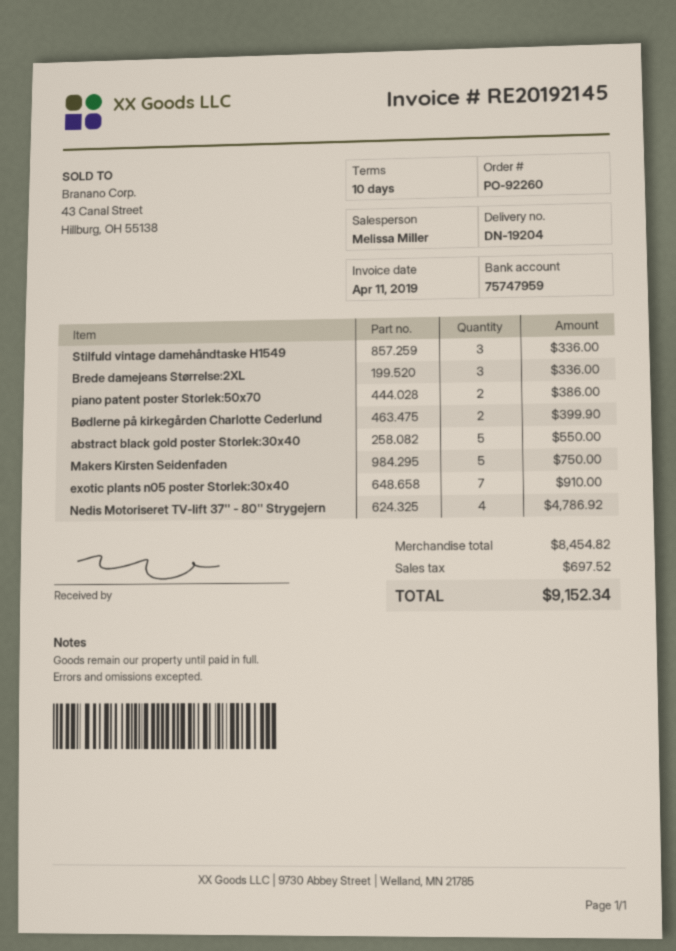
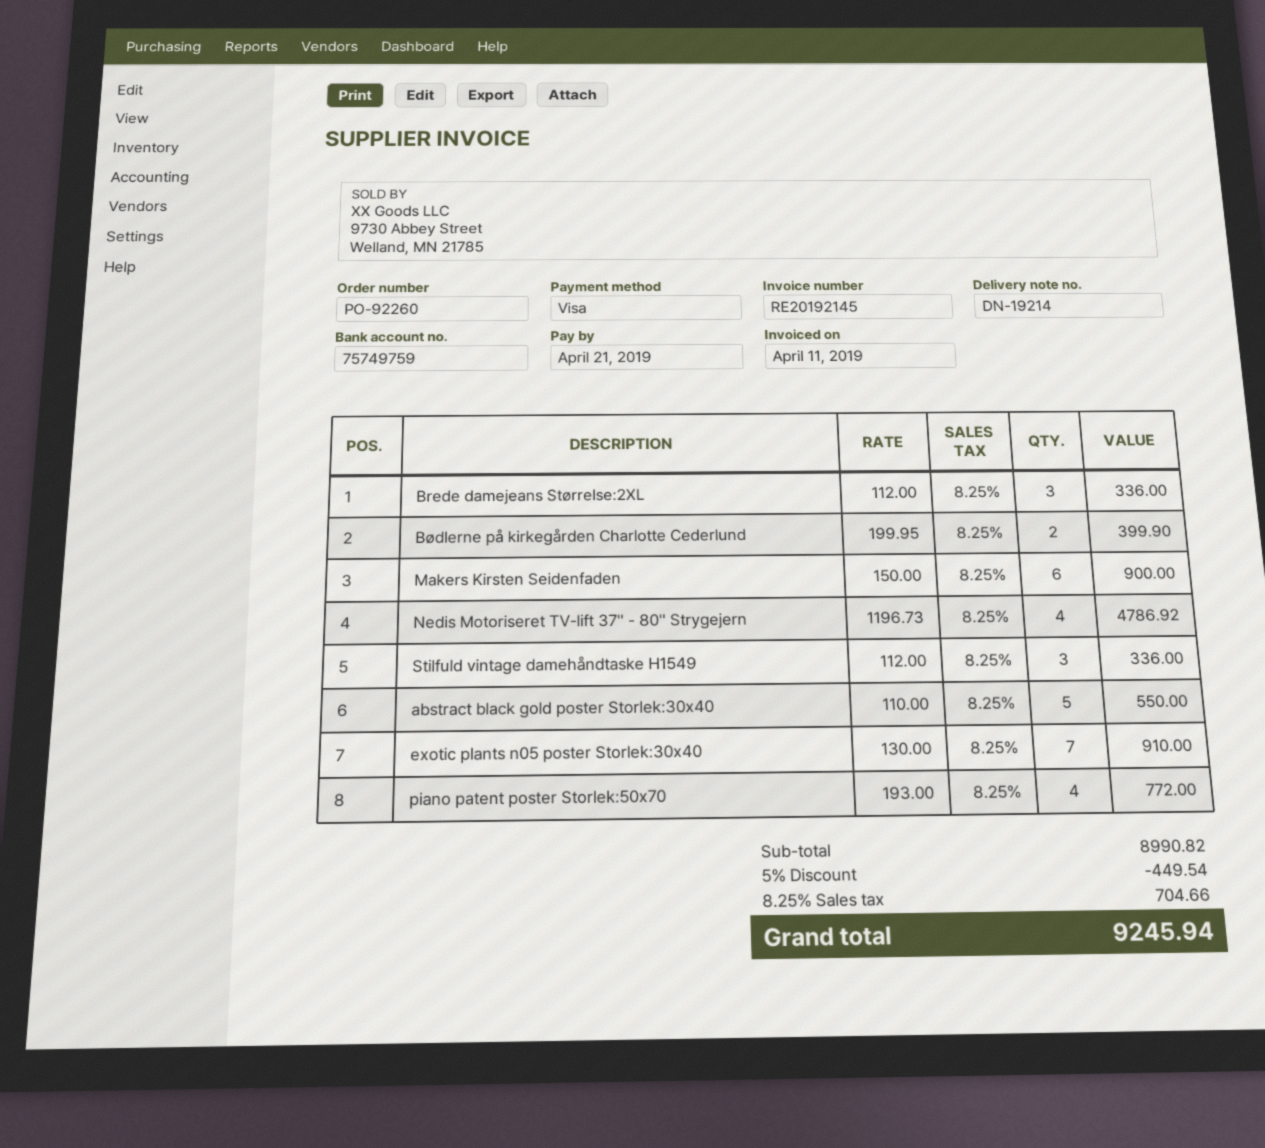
delivery note number: DN-19204 -> DN-19214
bank account: 75747959 -> 75749759
piano patent poster Storlek:50x70: 2 for 386.00 -> 4 for 772.00
Makers Kirsten Seidenfaden: 5 for 750.00 -> 6 for 900.00
subtotal: 8454.82 -> 8990.82
discount: none -> 5% = 449.54
tax: 697.52 -> 704.66
total: 9152.34 -> 9245.94

